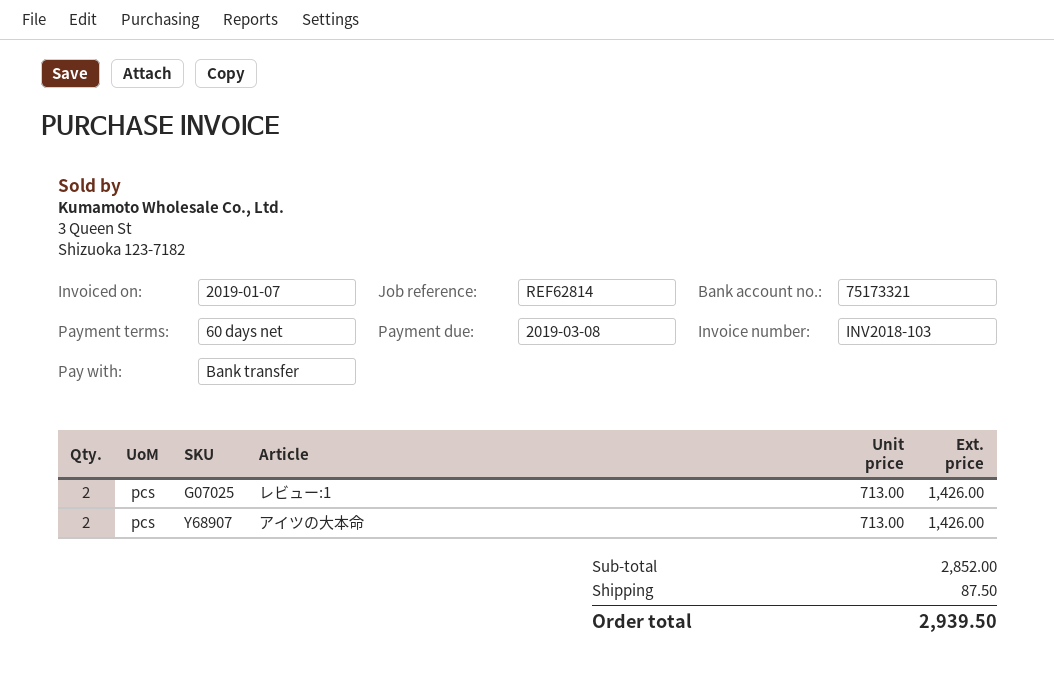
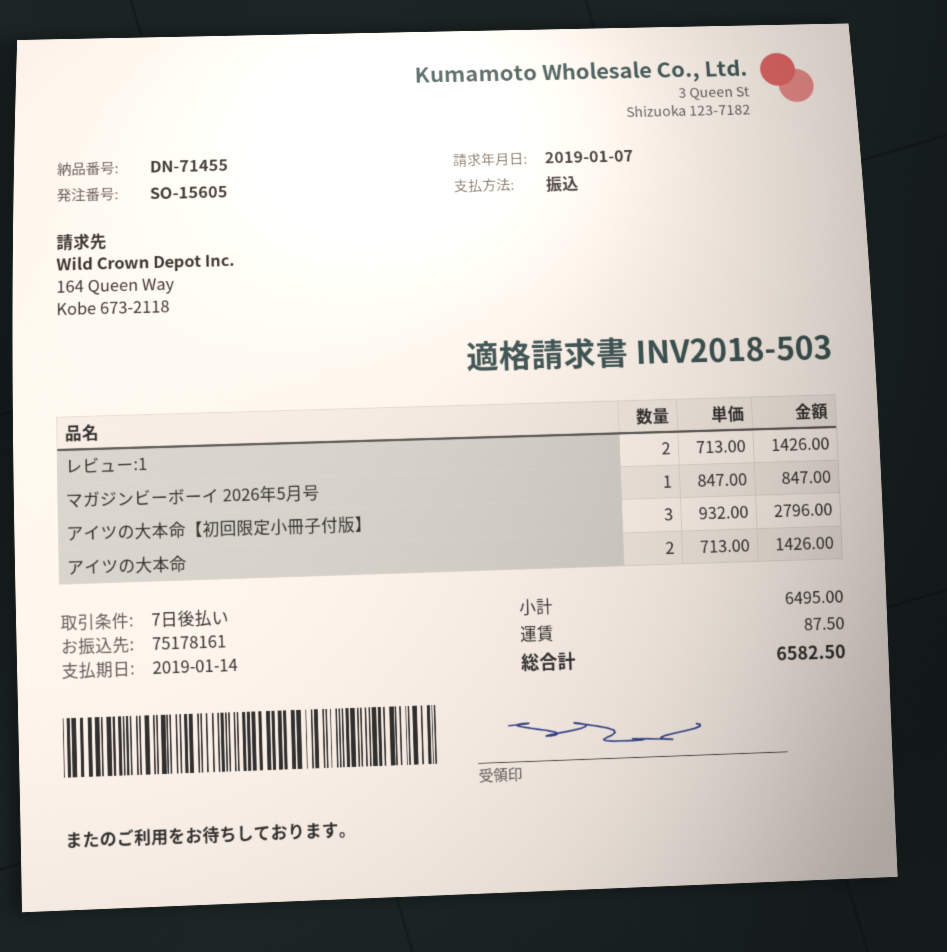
invoice number: INV2018-103 -> INV2018-503
payment terms: 60 days -> 7 days
due date: 2019-03-08 -> 2019-01-14
bank account: 75173321 -> 75178161
マガジンビーボーイ 2026年5月号: none -> 1 x 847.00 = 847.00
アイツの大本命【初回限定小冊子付版】: none -> 3 x 932.00 = 2796.00
subtotal: 2852.00 -> 6495.00
total: 2939.50 -> 6582.50

